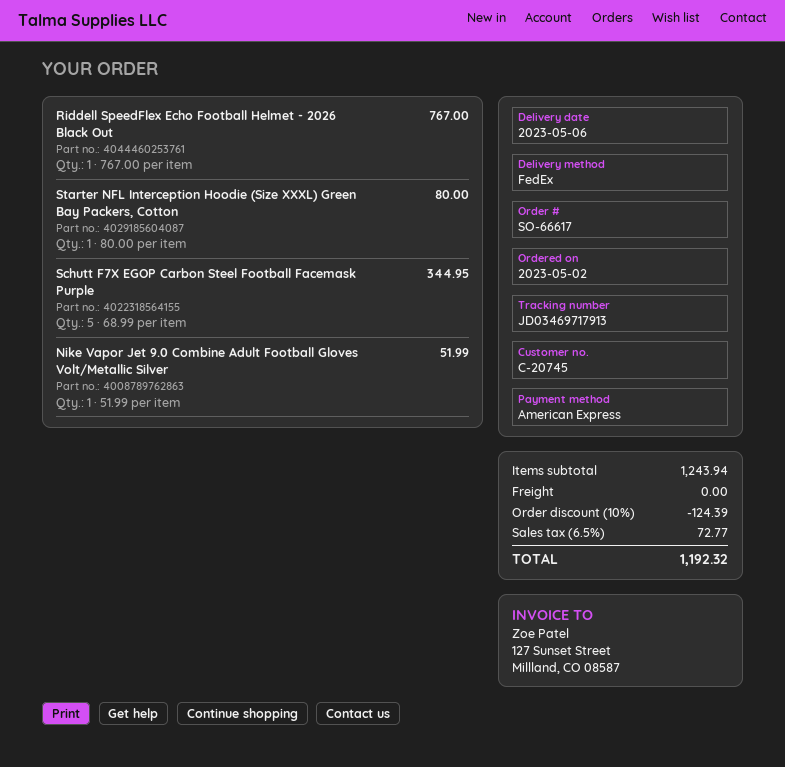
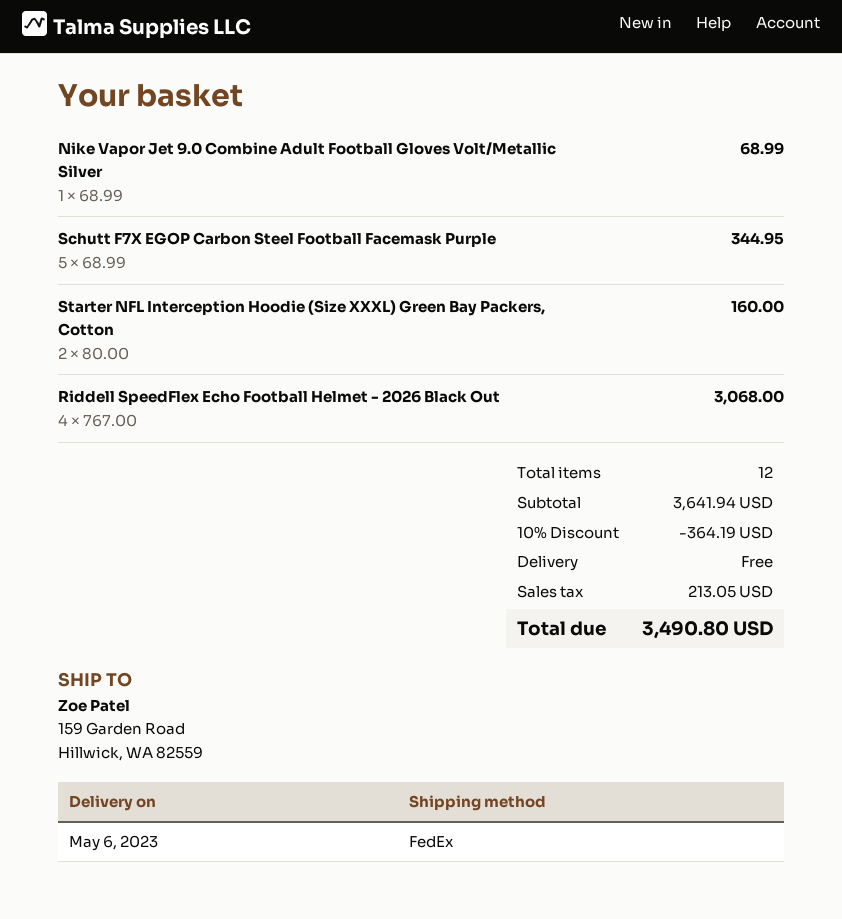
Riddell SpeedFlex Echo Football Helmet - 2026 Black Out: 1 x 767.00 = 767.00 -> 4 x 767.00 = 3068.00
Starter NFL Interception Hoodie (Size XXXL) Green Bay Packers, Cotton: 1 x 80.00 = 80.00 -> 2 x 80.00 = 160.00
Nike Vapor Jet 9.0 Combine Adult Football Gloves Volt/Metallic Silver: 1 x 51.99 = 51.99 -> 1 x 68.99 = 68.99
subtotal: 1243.94 -> 3641.94
discount: 10% = 124.39 -> 10% = 364.19
tax: 72.77 -> 213.05
total: 1192.32 -> 3490.80

